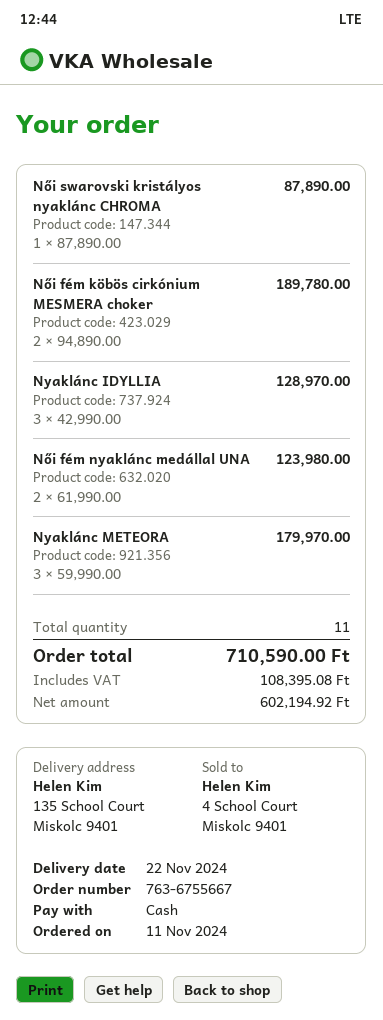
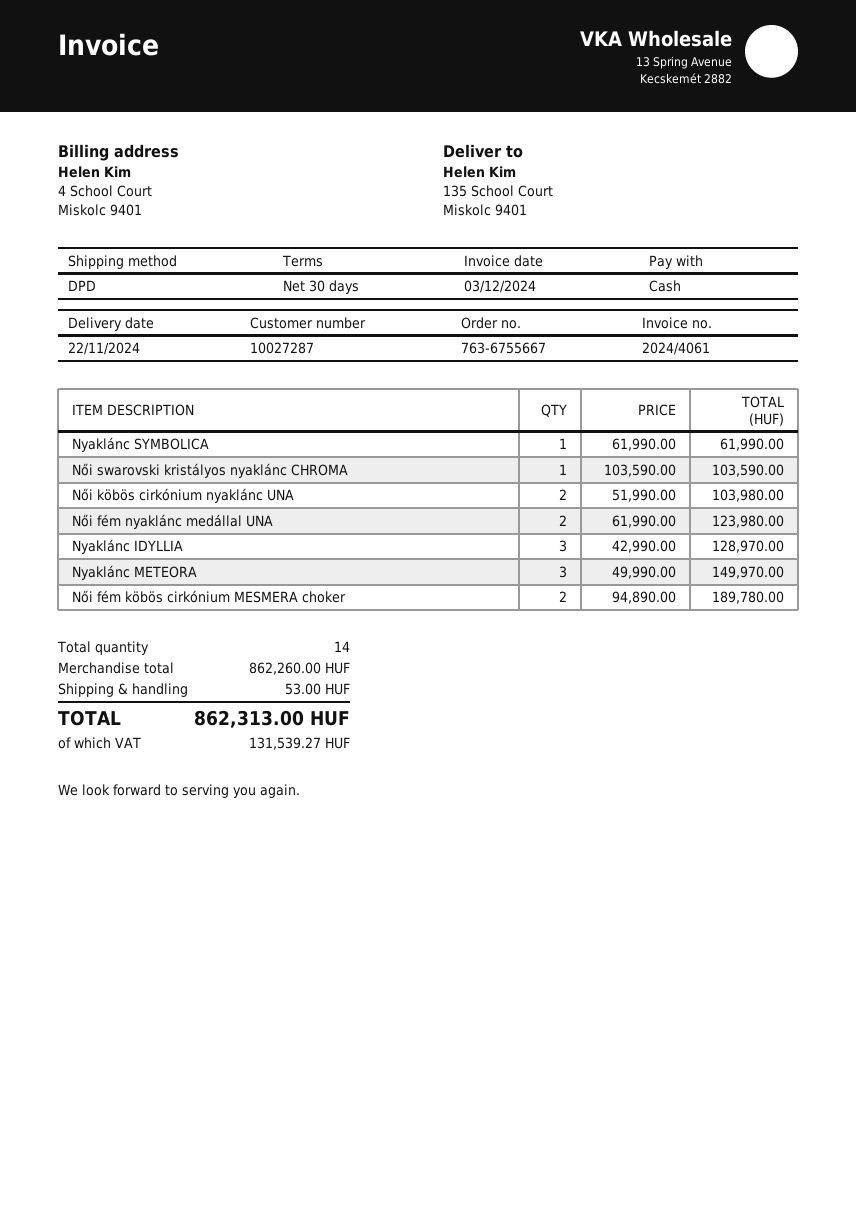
Női swarovski kristályos nyaklánc CHROMA: 1 x 87890.00 = 87890.00 -> 1 x 103590.00 = 103590.00
Nyaklánc METEORA: 3 x 59990.00 = 179970.00 -> 3 x 49990.00 = 149970.00
Nyaklánc SYMBOLICA: none -> 1 x 61990.00 = 61990.00
Női köbös cirkónium nyaklánc UNA: none -> 2 x 51990.00 = 103980.00
total quantity: 11 -> 14
shipping: none -> 53.00
tax: 108395.08 -> 131539.27
total: 710590.00 -> 862313.00

